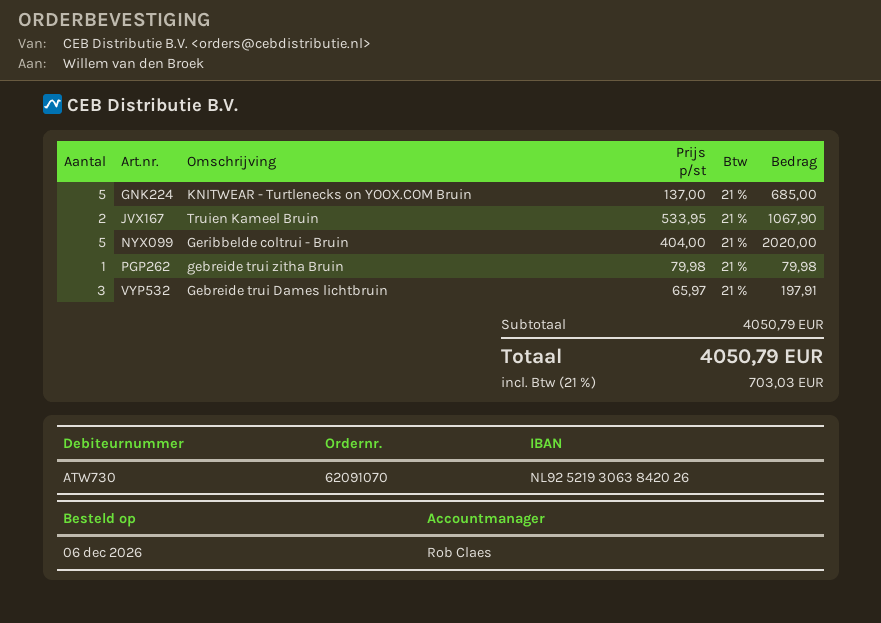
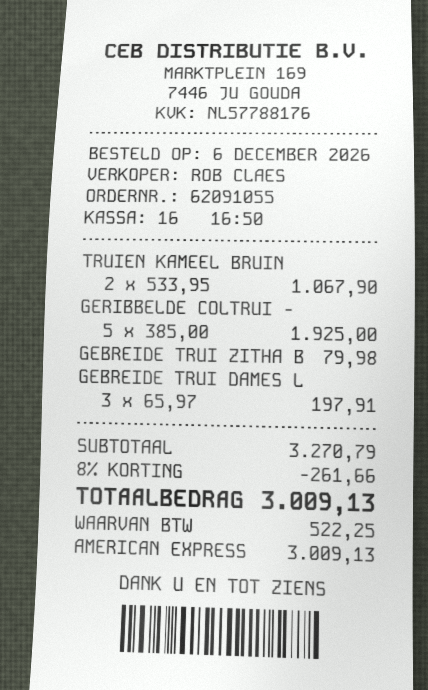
order number: 62091070 -> 62091055
KNITWEAR - Turtlenecks on YOOX.COM Bruin: 5 x 137.00 = 685.00 -> none
Geribbelde coltrui - Bruin: 5 x 404.00 = 2020.00 -> 5 x 385.00 = 1925.00
subtotal: 4050.79 -> 3270.79
discount: none -> 8% = 261.66
tax: 703.03 -> 522.25
total: 4050.79 -> 3009.13

